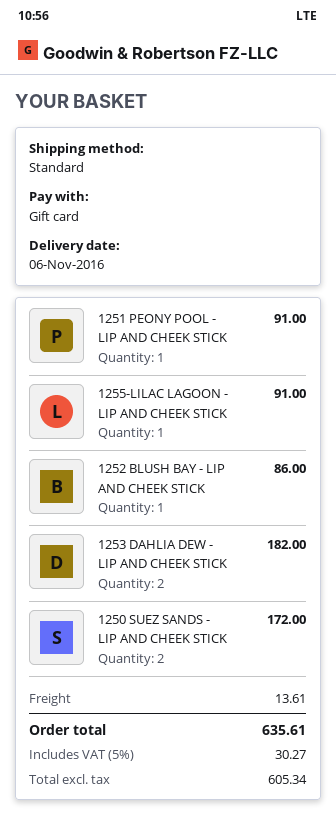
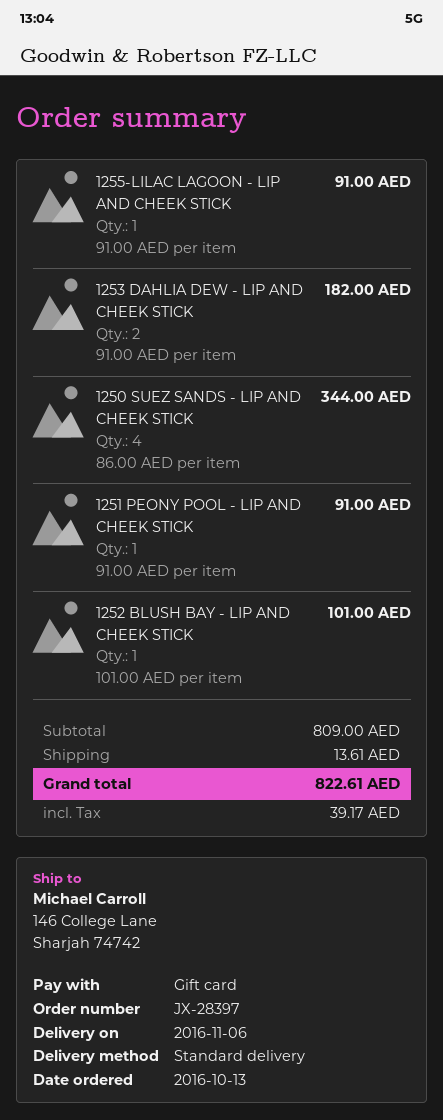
1252 BLUSH BAY - LIP AND CHEEK STICK: 1 for 86.00 -> 1 for 101.00
1250 SUEZ SANDS - LIP AND CHEEK STICK: 2 for 172.00 -> 4 for 344.00
tax: 30.27 -> 39.17
total: 635.61 -> 822.61

